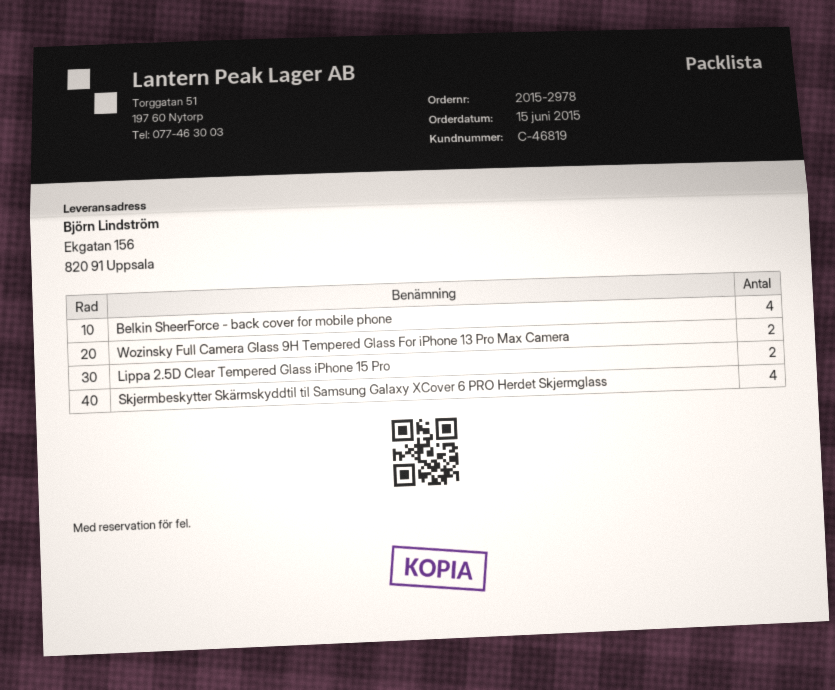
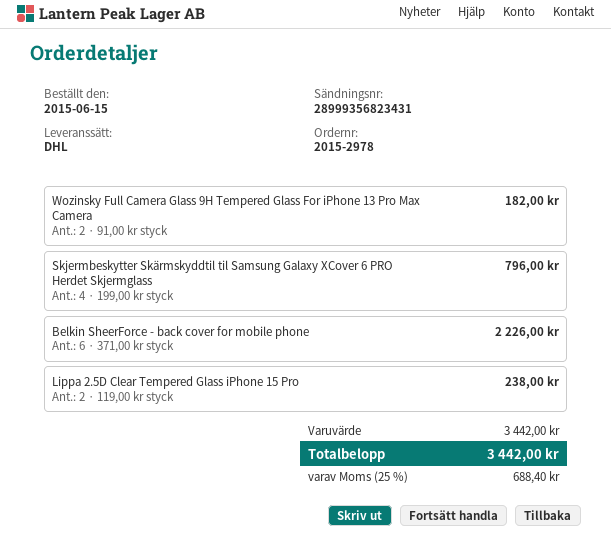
Belkin SheerForce - back cover for mobile phone: 4 -> 6

